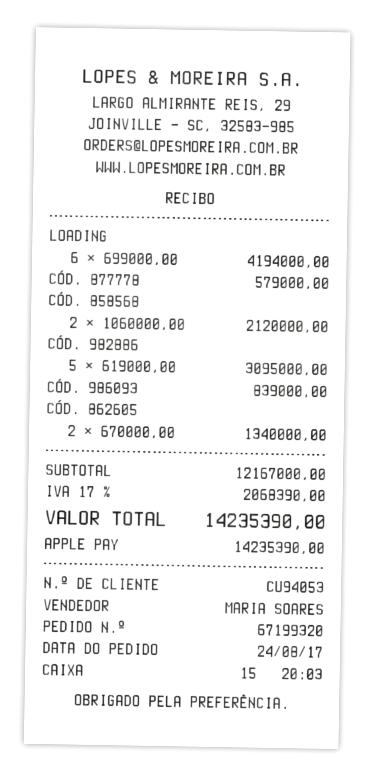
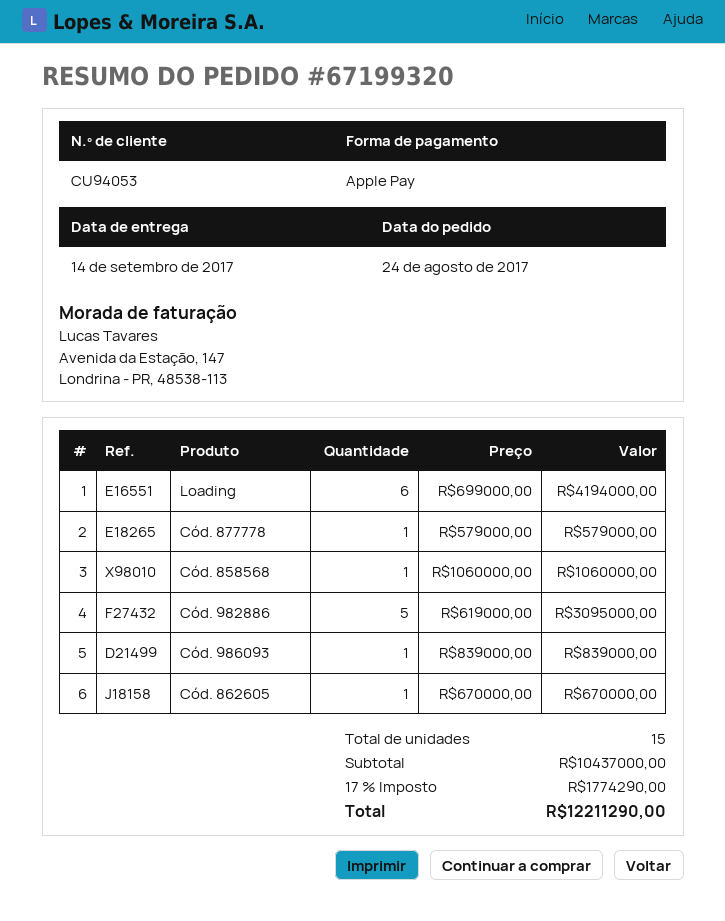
CÓD. 858568: 2 x 1060000.00 = 2120000.00 -> 1 x 1060000.00 = 1060000.00
CÓD. 862605: 2 x 670000.00 = 1340000.00 -> 1 x 670000.00 = 670000.00
subtotal: 12167000.00 -> 10437000.00
tax: 17% = 2068390.00 -> 17% = 1774290.00
total: 14235390.00 -> 12211290.00

